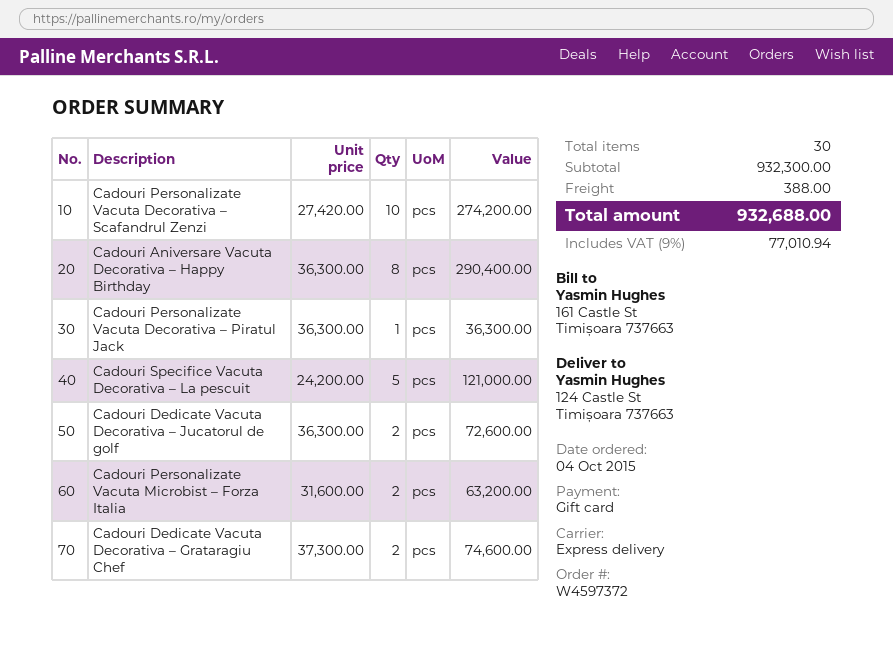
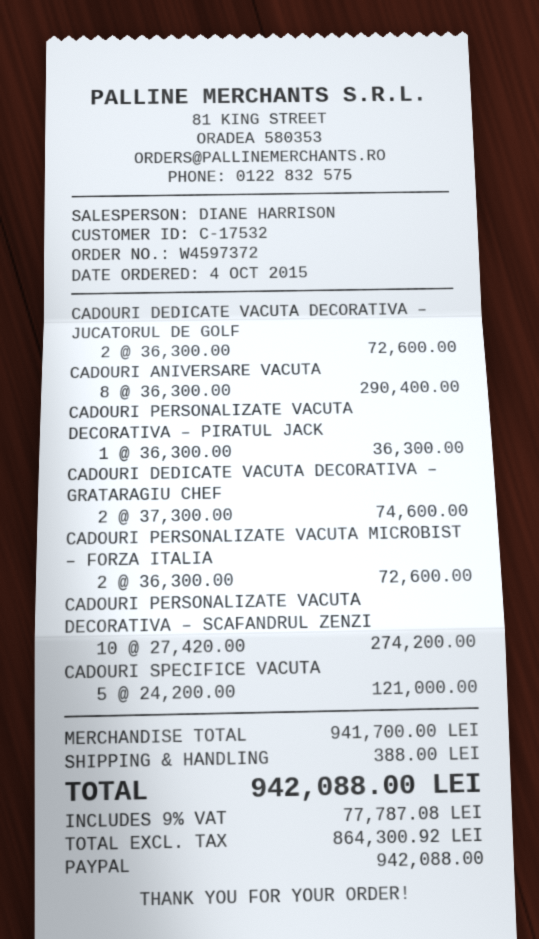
payment method: gift card -> PayPal
Cadouri Personalizate Vacuta Microbist – Forza Italia: 2 x 31600.00 = 63200.00 -> 2 x 36300.00 = 72600.00
subtotal: 932300.00 -> 941700.00
tax: 9% = 77010.94 -> 9% = 77787.08
total: 932688.00 -> 942088.00

